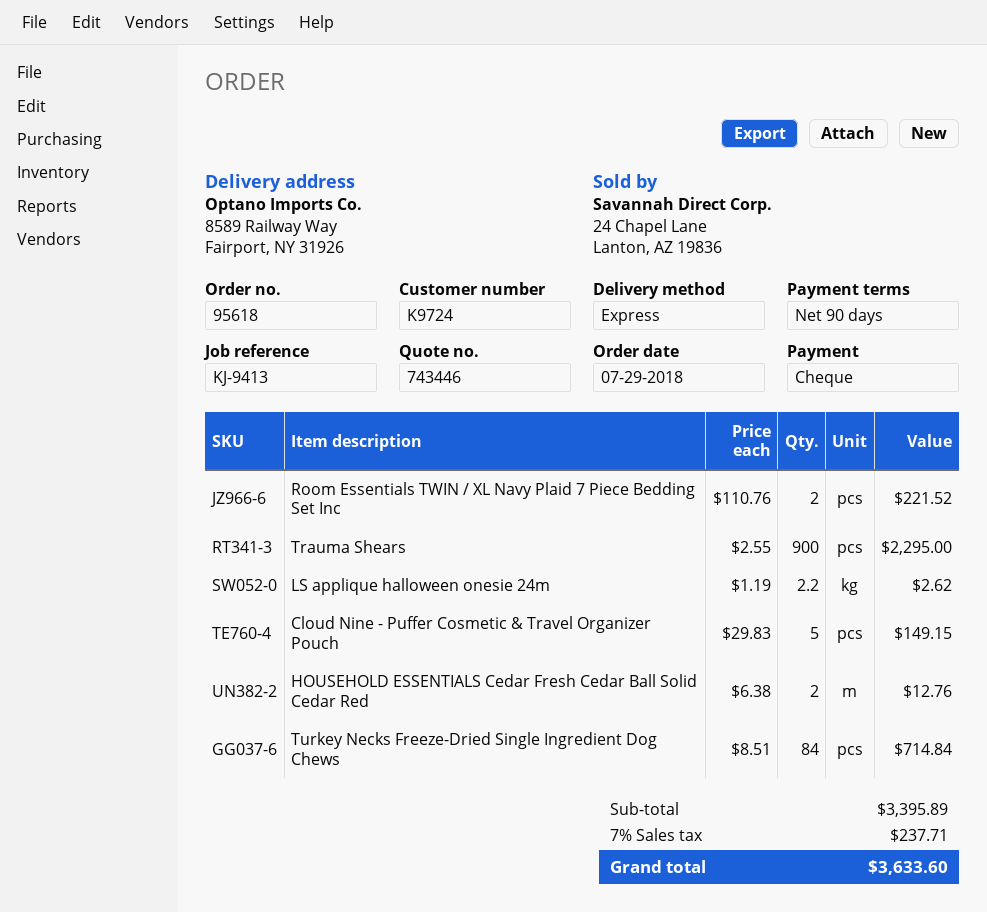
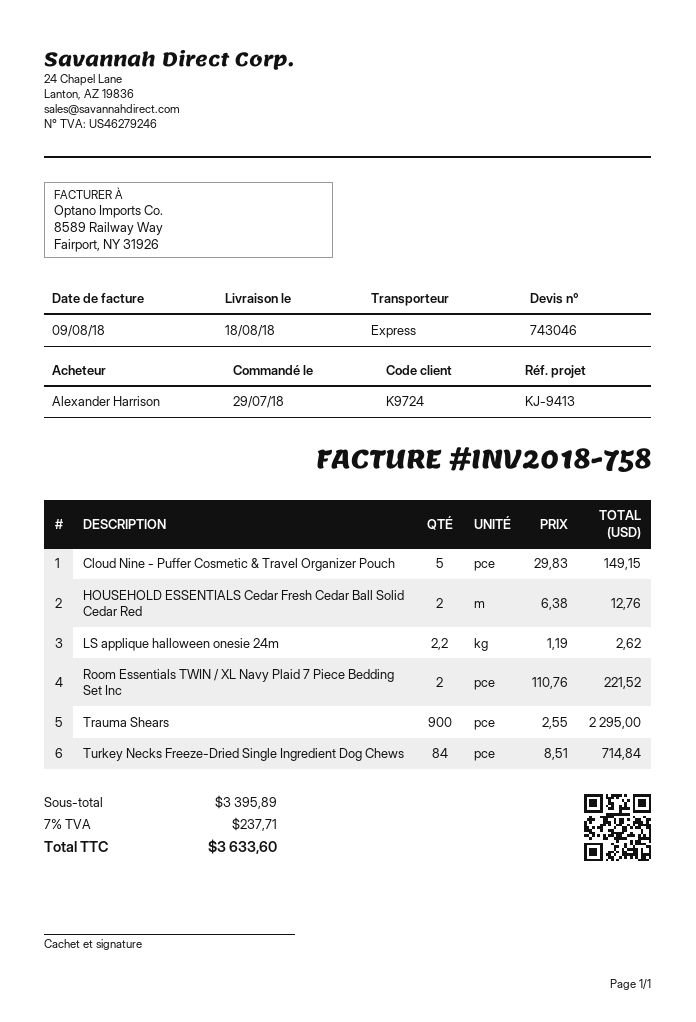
quote number: 743446 -> 743046

